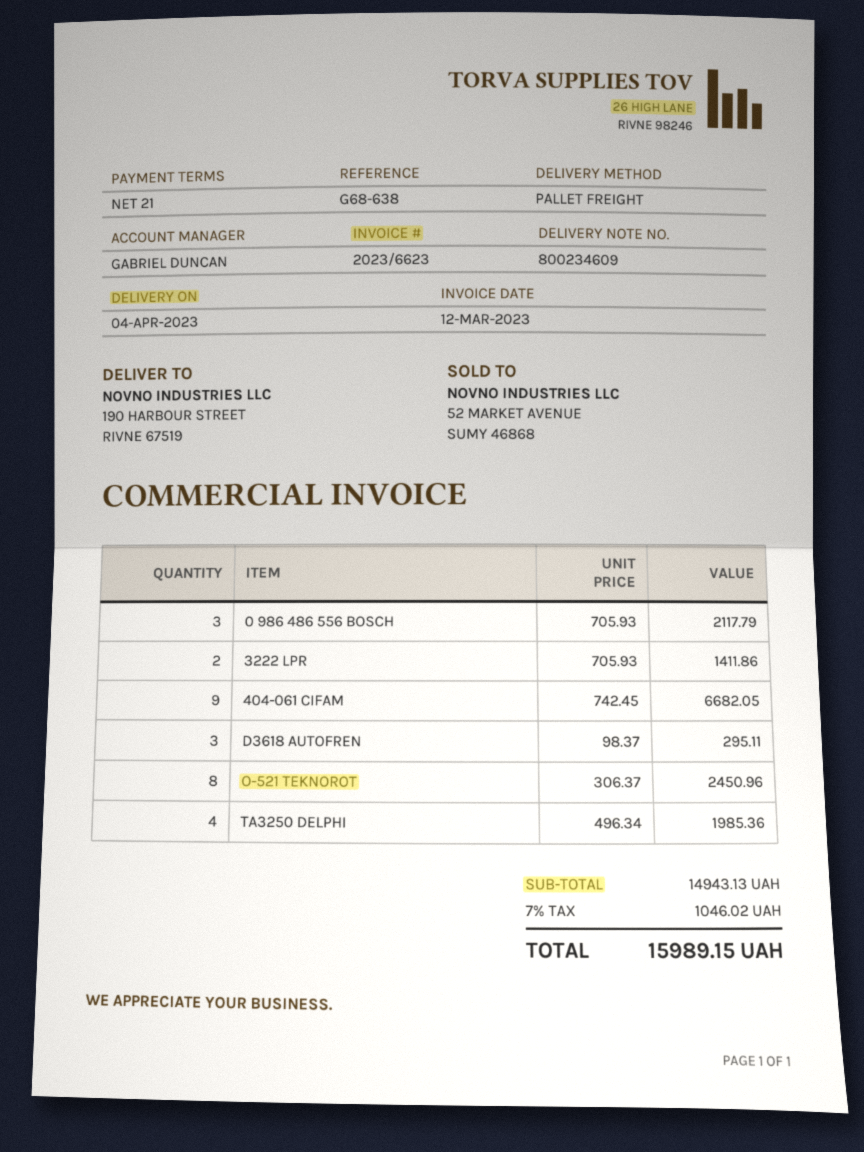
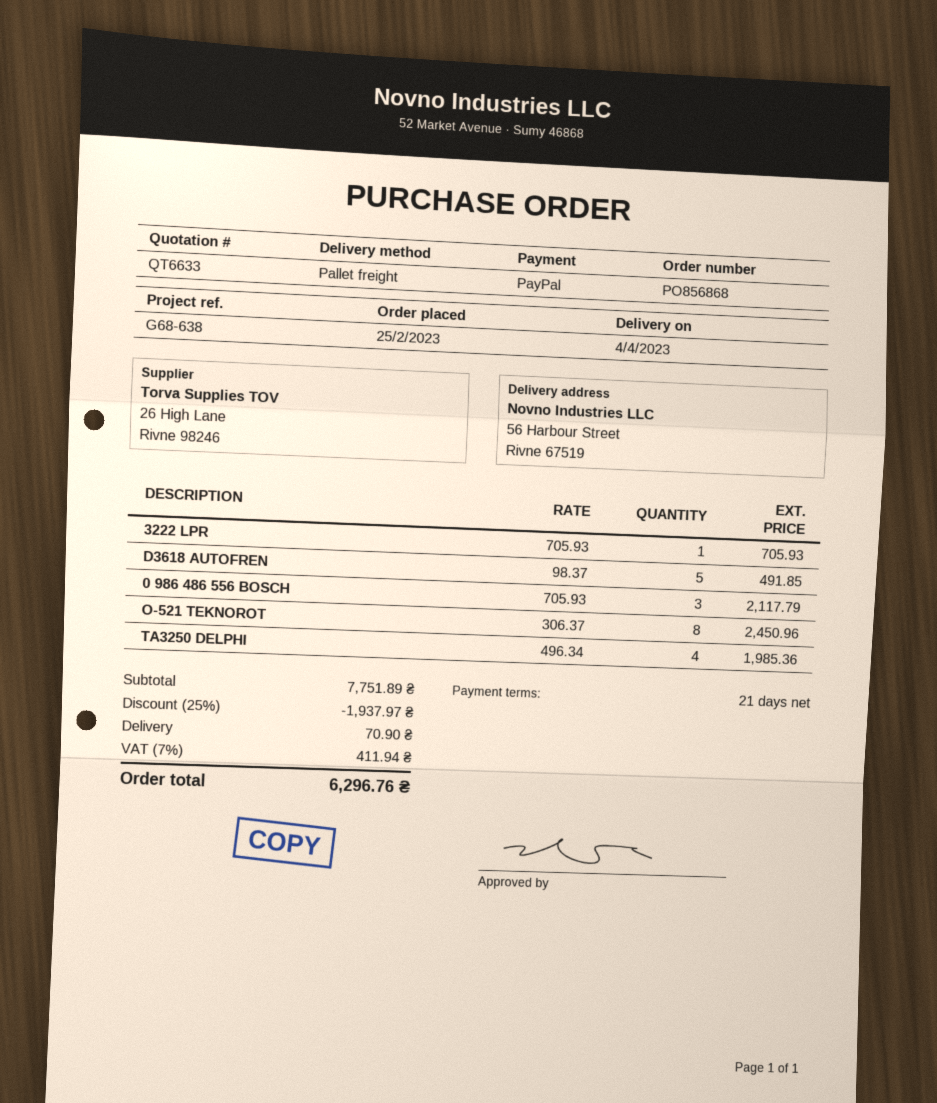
ship to: 190 HARBOUR STREET, RIVNE 67519 -> 56 Harbour Street, Rivne 67519
3222 LPR: 2 x 705.93 = 1411.86 -> 1 x 705.93 = 705.93
404-061 CIFAM: 9 x 742.45 = 6682.05 -> none
D3618 AUTOFREN: 3 x 98.37 = 295.11 -> 5 x 98.37 = 491.85
subtotal: 14943.13 -> 7751.89
discount: none -> 25% = 1937.97
shipping: none -> 70.90
tax: 7% = 1046.02 -> 7% = 411.94
total: 15989.15 -> 6296.76

